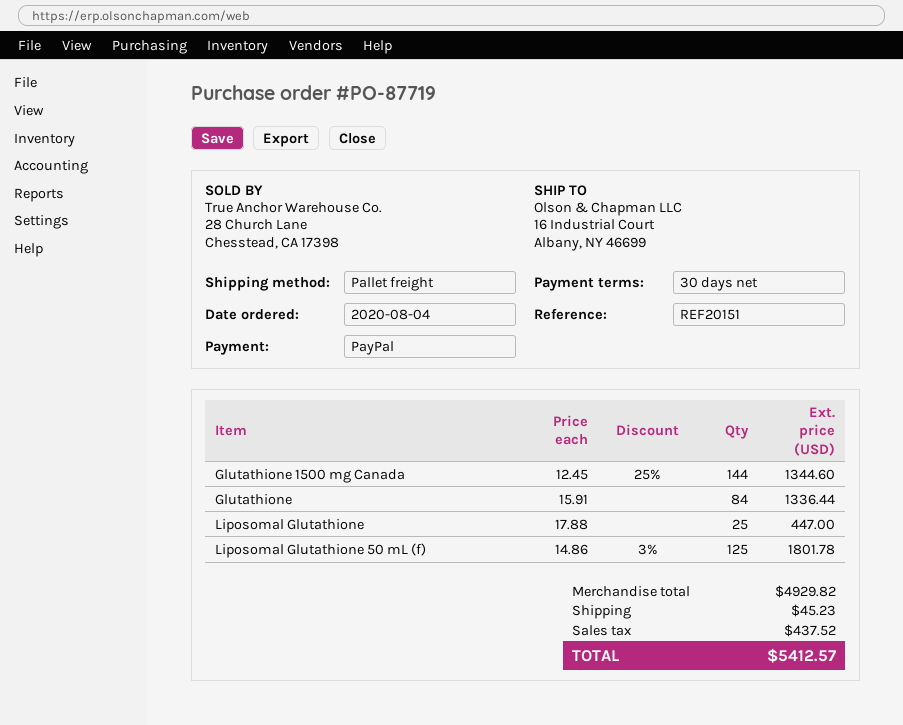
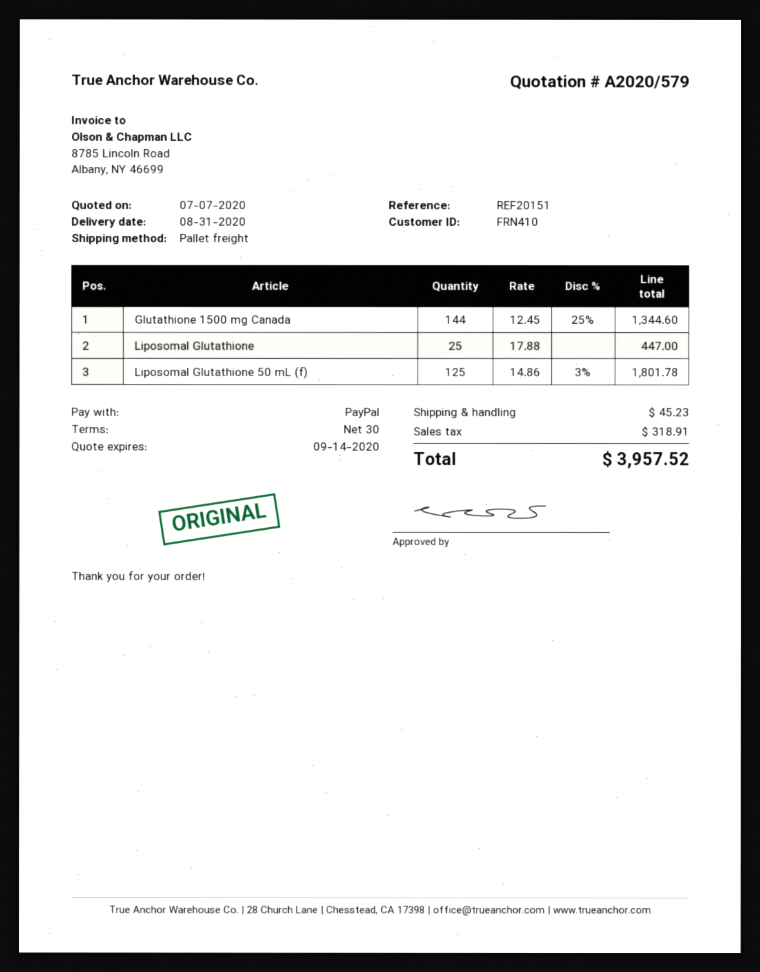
Glutathione: 84 x 15.91 = 1336.44 -> none
tax: 437.52 -> 318.91
total: 5412.57 -> 3957.52

